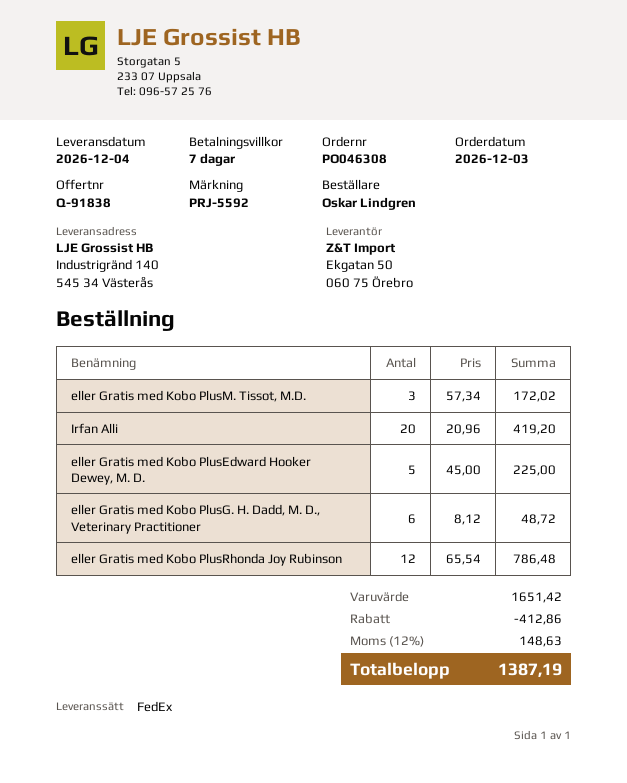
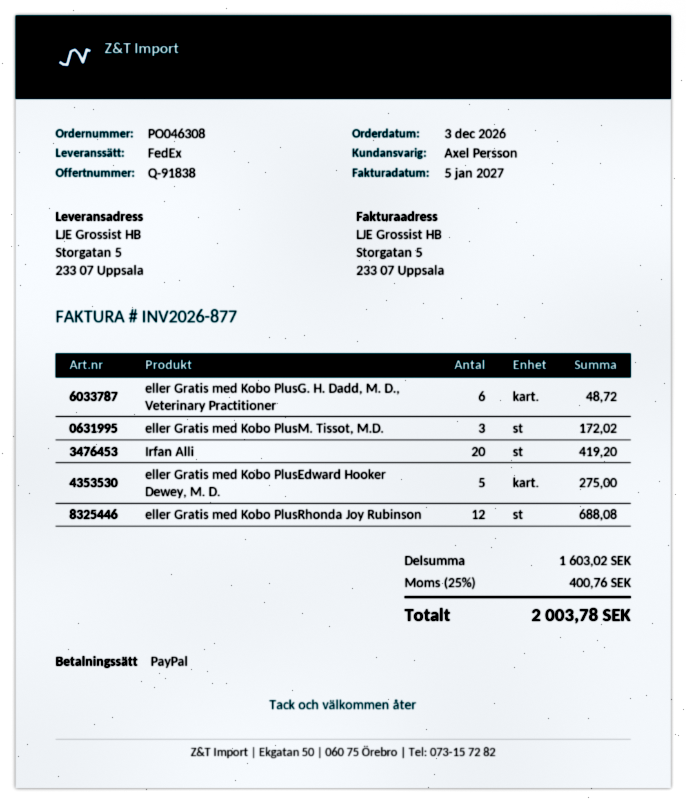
ship to: Industrigränd 140, 545 34 Västerås -> Storgatan 5, 233 07 Uppsala
eller Gratis med Kobo PlusEdward Hooker Dewey, M. D.: 5 for 225.00 -> 5 for 275.00
eller Gratis med Kobo PlusRhonda Joy Rubinson: 12 for 786.48 -> 12 for 688.08
subtotal: 1651.42 -> 1603.02
discount: 412.86 -> none
tax: 12% = 148.63 -> 25% = 400.76
total: 1387.19 -> 2003.78

